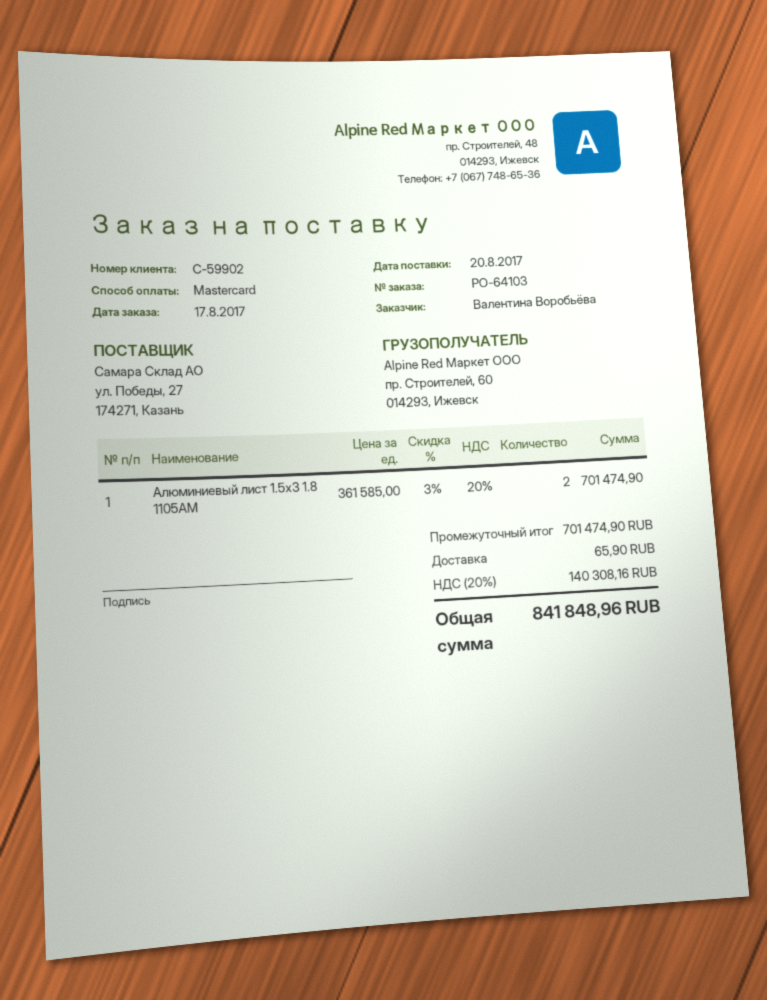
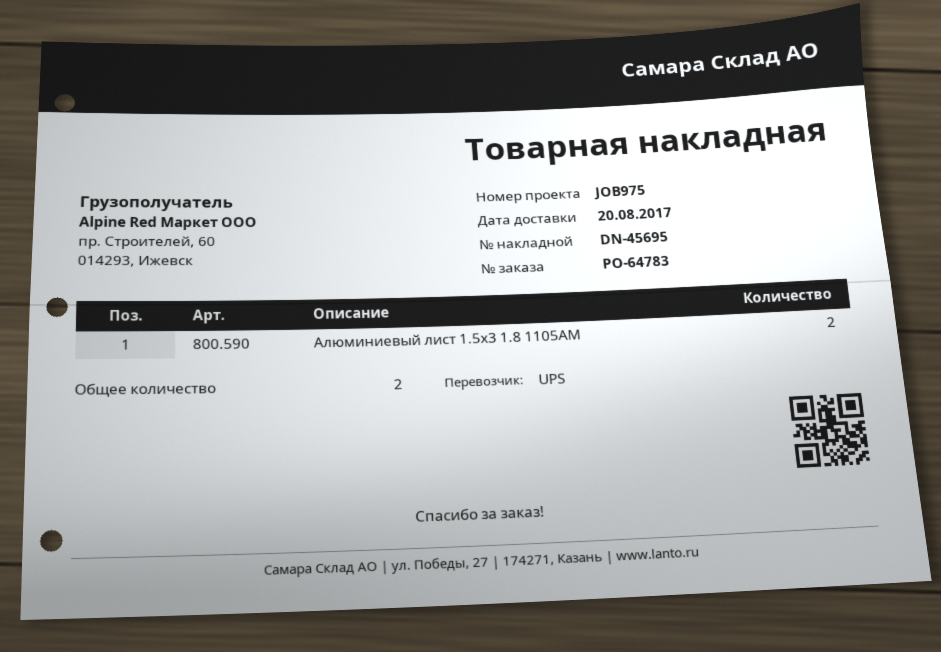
order number: PO-64103 -> PO-64783

